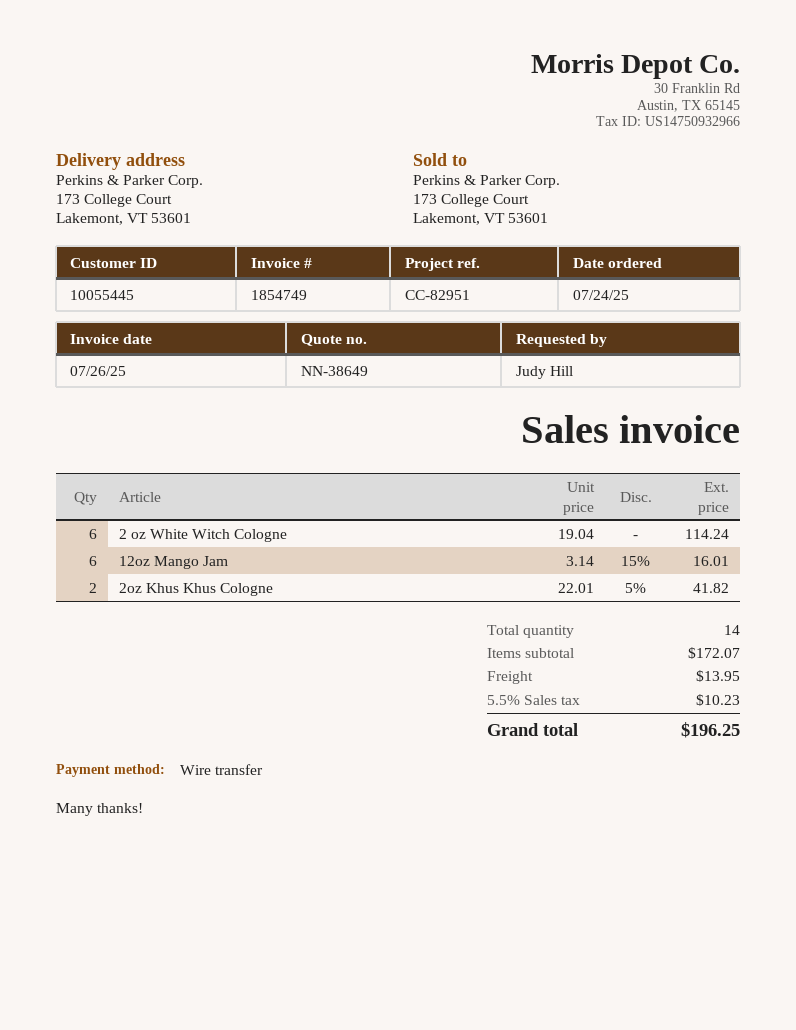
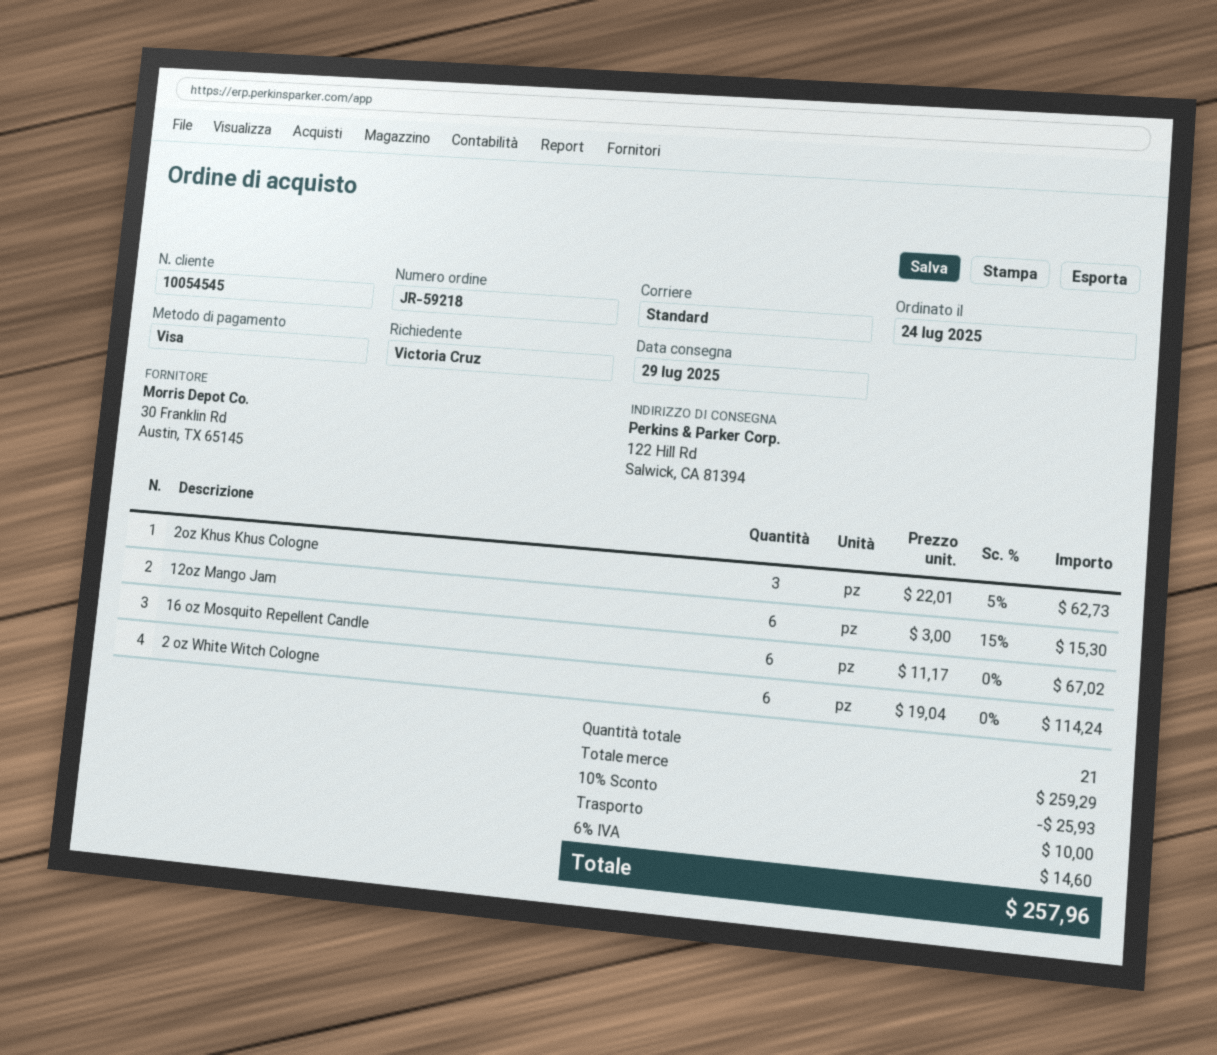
customer number: 10055445 -> 10054545
ordered by: Judy Hill -> Victoria Cruz
payment method: bank transfer -> Visa
ship to: 173 College Court, Lakemont, VT 53601 -> 122 Hill Rd, Salwick, CA 81394
12oz Mango Jam: 6 x 3.14 - 15% = 16.01 -> 6 x 3.00 - 15% = 15.30
2oz Khus Khus Cologne: 2 x 22.01 - 5% = 41.82 -> 3 x 22.01 - 5% = 62.73
16 oz Mosquito Repellent Candle: none -> 6 x 11.17 = 67.02
total quantity: 14 -> 21
subtotal: 172.07 -> 259.29
discount: none -> 10% = 25.93
shipping: 13.95 -> 10.00
tax: 5.5% = 10.23 -> 6% = 14.60
total: 196.25 -> 257.96

